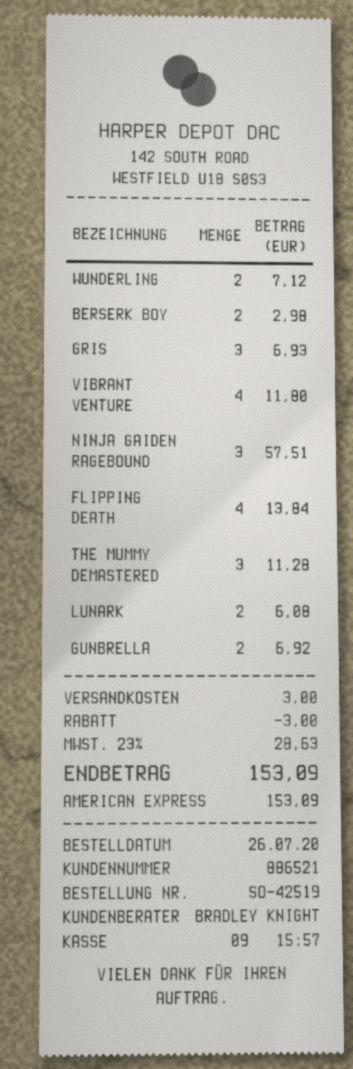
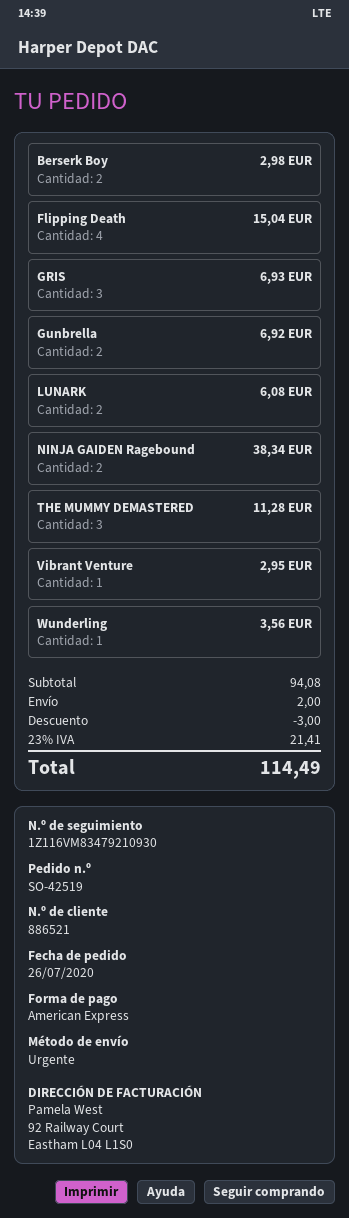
WUNDERLING: 2 for 7.12 -> 1 for 3.56
VIBRANT VENTURE: 4 for 11.80 -> 1 for 2.95
NINJA GAIDEN RAGEBOUND: 3 for 57.51 -> 2 for 38.34
FLIPPING DEATH: 4 for 13.84 -> 4 for 15.04
shipping: 3.00 -> 2.00
tax: 23% = 28.63 -> 23% = 21.41
total: 153.09 -> 114.49

